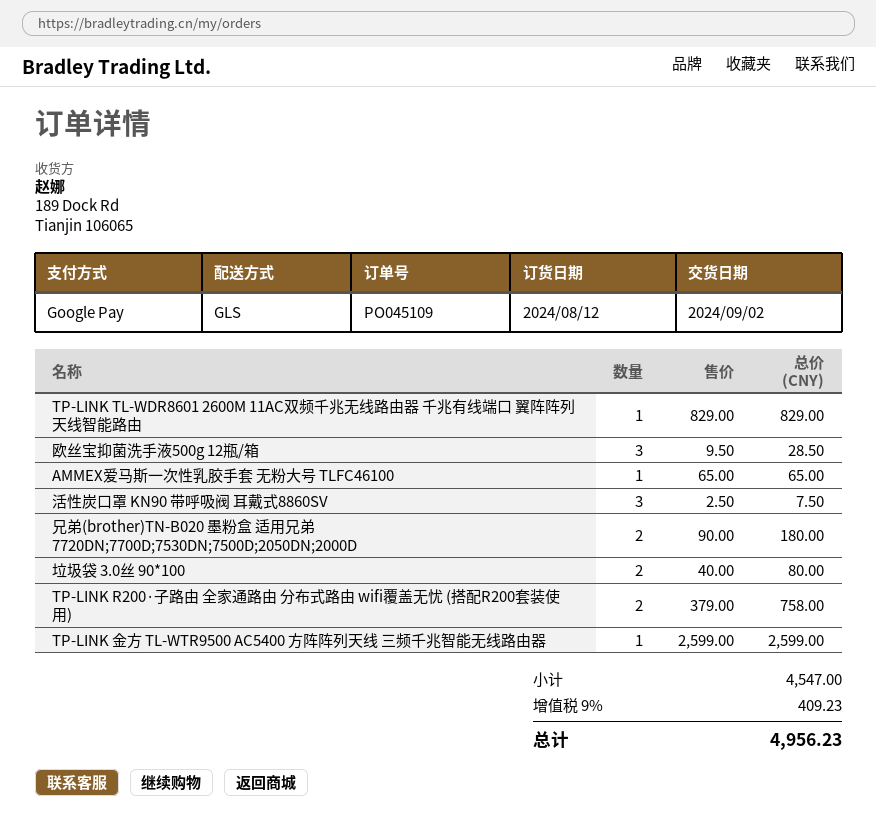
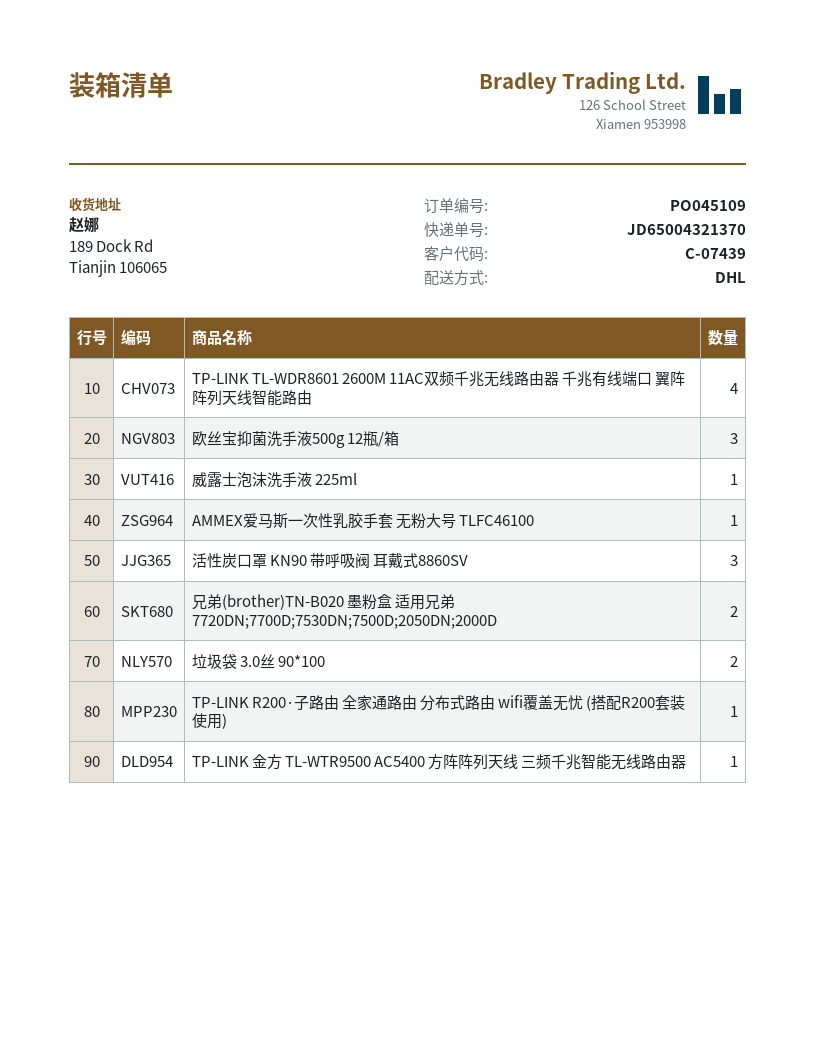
shipping method: GLS -> DHL
TP-LINK TL-WDR8601 2600M 11AC双频千兆无线路由器 千兆有线端口 翼阵阵列天线智能路由: 1 -> 4
TP-LINK R200·子路由 全家通路由 分布式路由 wifi覆盖无忧 (搭配R200套装使用): 2 -> 1
威露士泡沫洗手液 225ml: none -> 1

